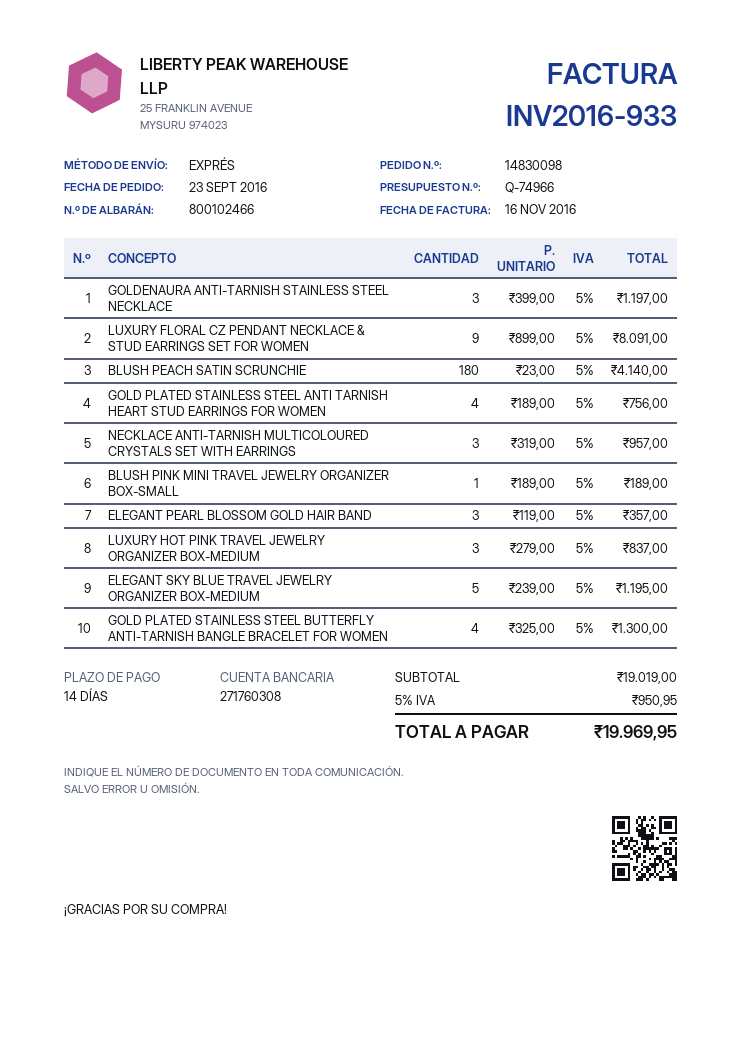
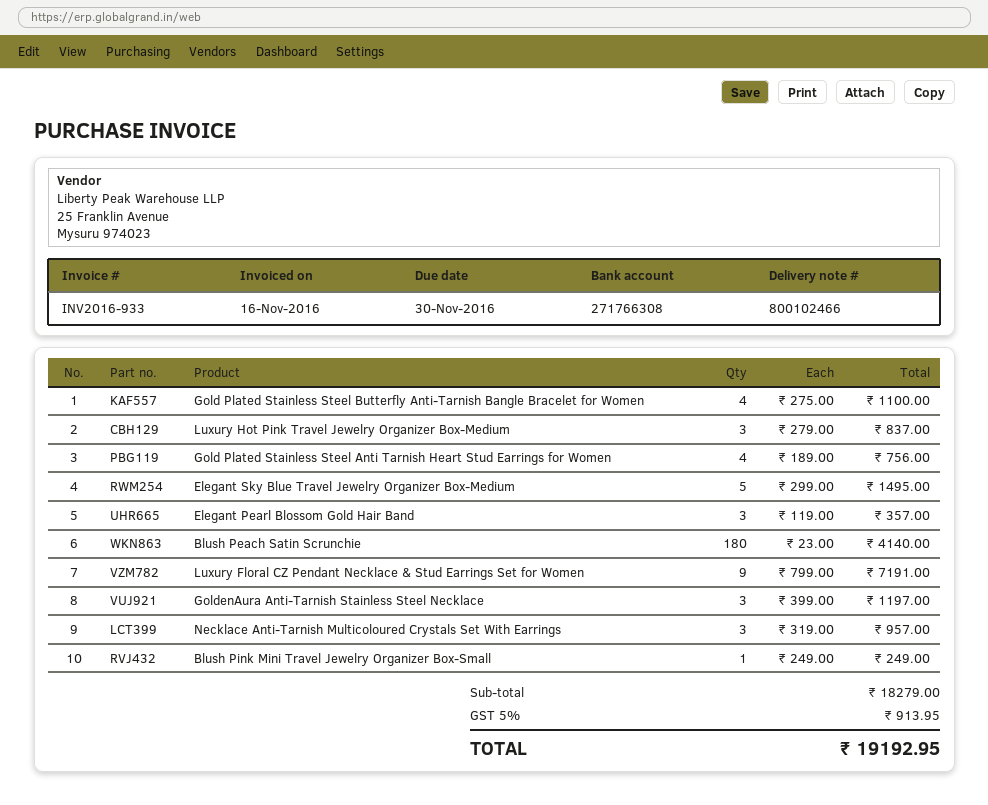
bank account: 271760308 -> 271766308
LUXURY FLORAL CZ PENDANT NECKLACE & STUD EARRINGS SET FOR WOMEN: 9 x 899.00 = 8091.00 -> 9 x 799.00 = 7191.00
BLUSH PINK MINI TRAVEL JEWELRY ORGANIZER BOX-SMALL: 1 x 189.00 = 189.00 -> 1 x 249.00 = 249.00
ELEGANT SKY BLUE TRAVEL JEWELRY ORGANIZER BOX-MEDIUM: 5 x 239.00 = 1195.00 -> 5 x 299.00 = 1495.00
GOLD PLATED STAINLESS STEEL BUTTERFLY ANTI-TARNISH BANGLE BRACELET FOR WOMEN: 4 x 325.00 = 1300.00 -> 4 x 275.00 = 1100.00
subtotal: 19019.00 -> 18279.00
tax: 5% = 950.95 -> 5% = 913.95
total: 19969.95 -> 19192.95

